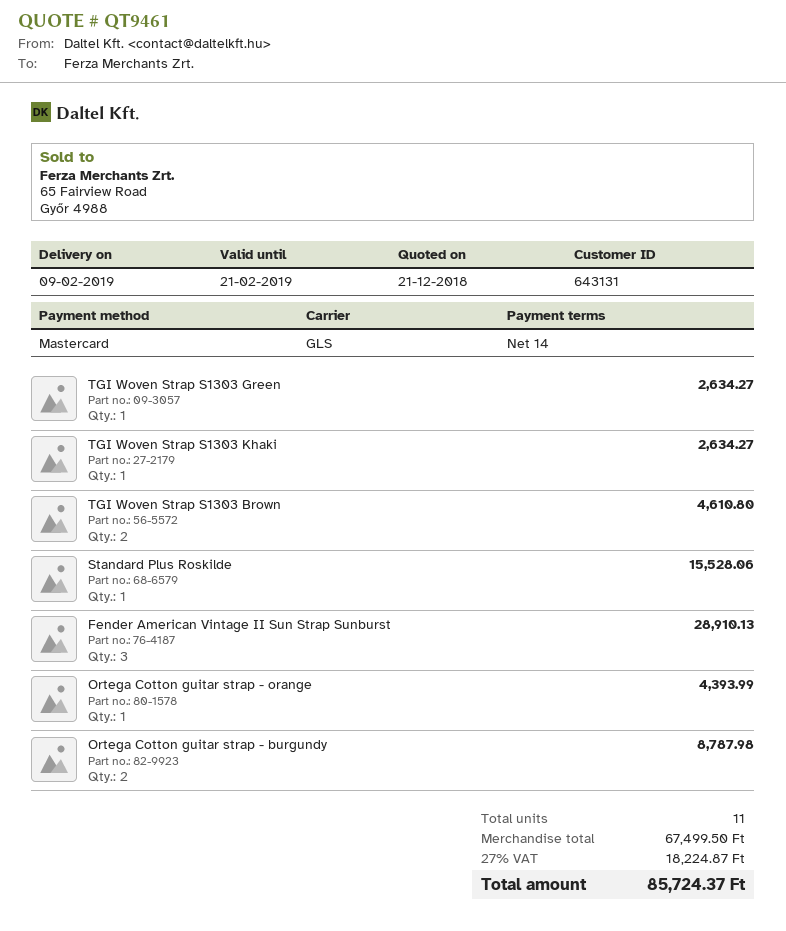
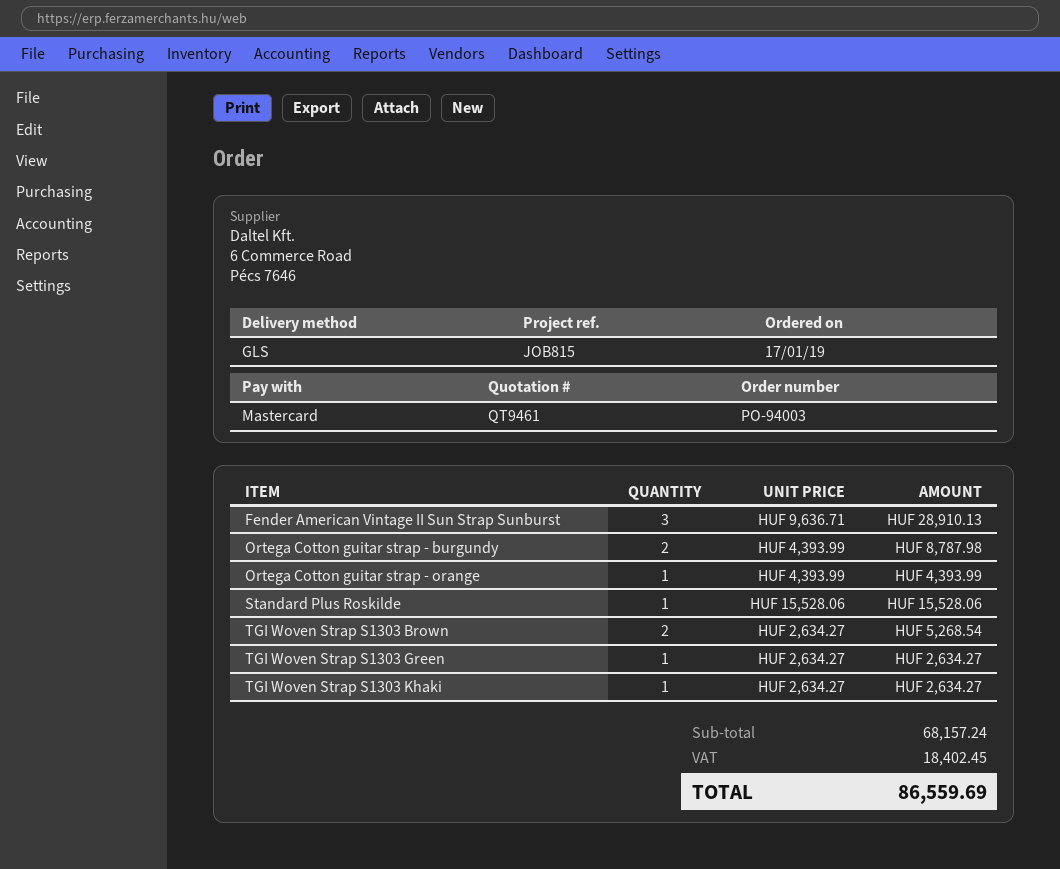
TGI Woven Strap S1303 Brown: 2 for 4610.80 -> 2 for 5268.54
subtotal: 67499.50 -> 68157.24
tax: 18224.87 -> 18402.45
total: 85724.37 -> 86559.69

